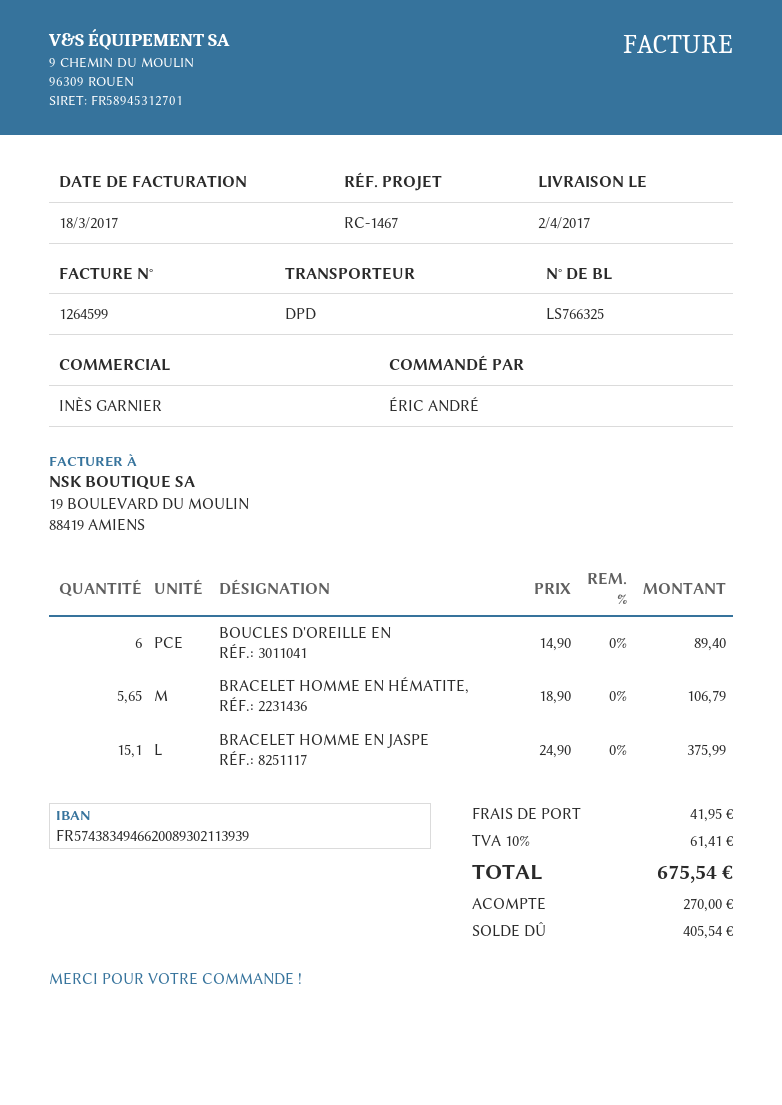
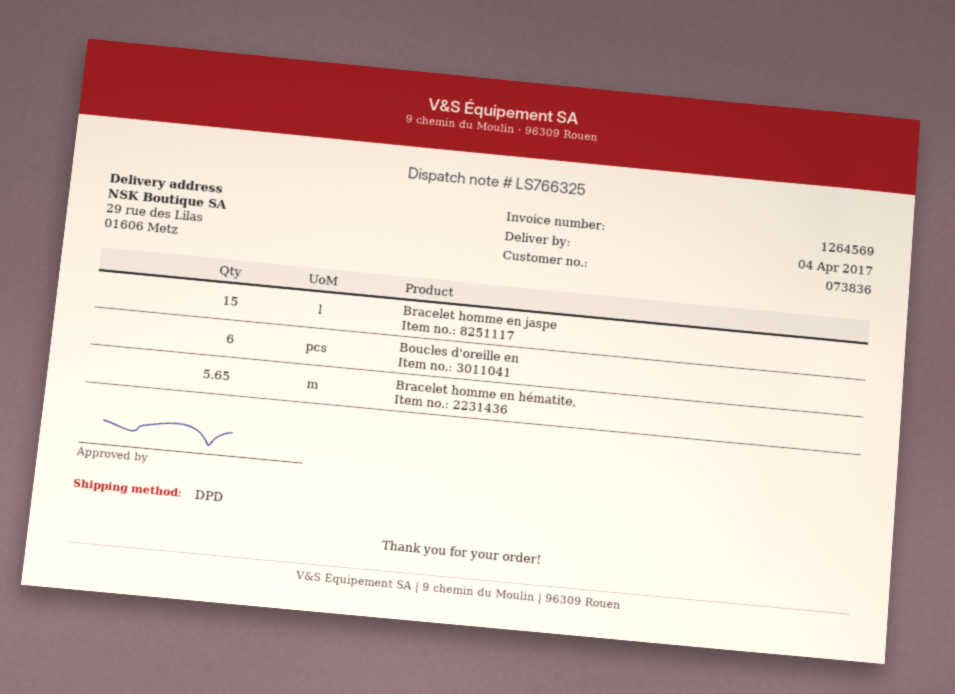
delivery date: 2017-04-02 -> 2017-04-04
invoice number: 1264599 -> 1264569
BRACELET HOMME EN JASPE: 15.1 -> 15

